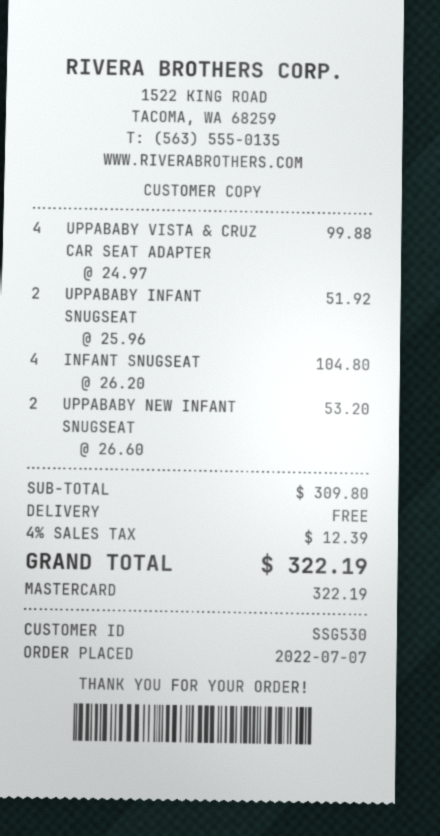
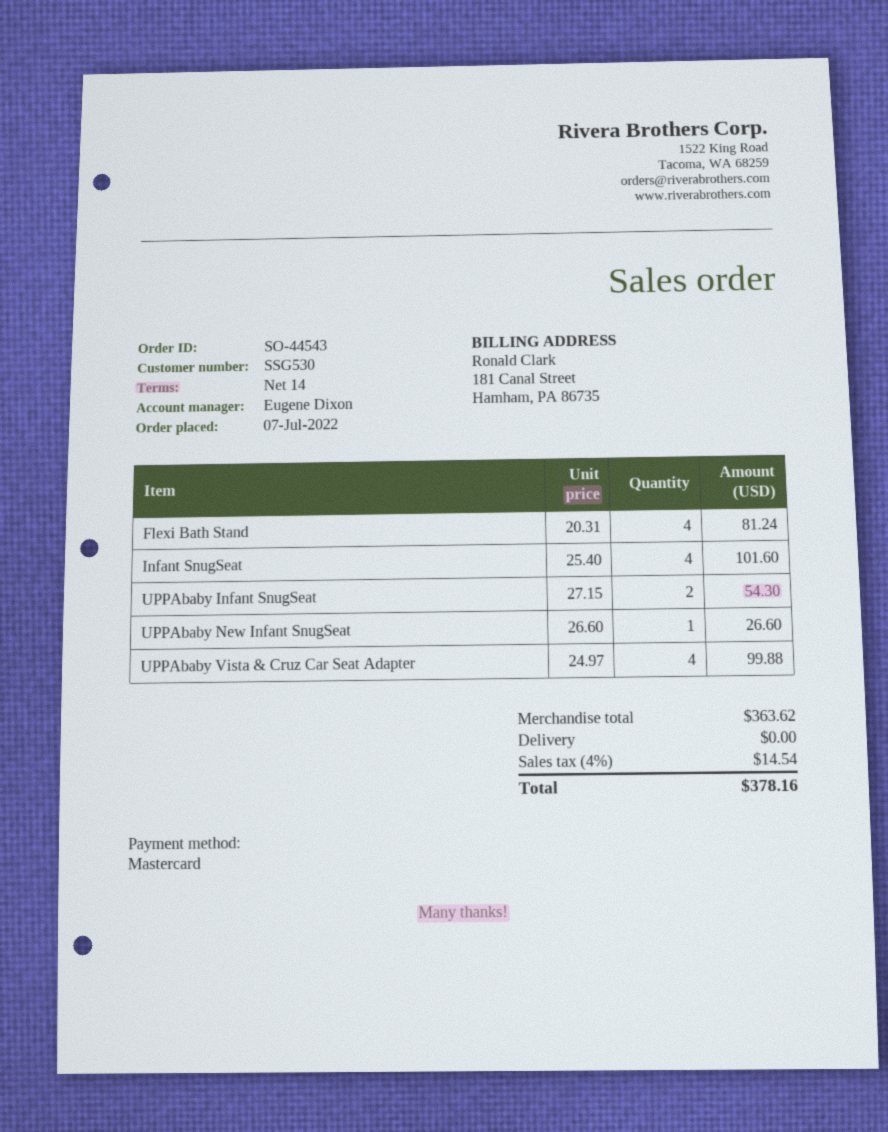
UPPABABY INFANT SNUGSEAT: 2 x 25.96 = 51.92 -> 2 x 27.15 = 54.30
INFANT SNUGSEAT: 4 x 26.20 = 104.80 -> 4 x 25.40 = 101.60
UPPABABY NEW INFANT SNUGSEAT: 2 x 26.60 = 53.20 -> 1 x 26.60 = 26.60
Flexi Bath Stand: none -> 4 x 20.31 = 81.24
subtotal: 309.80 -> 363.62
tax: 4% = 12.39 -> 4% = 14.54
total: 322.19 -> 378.16

